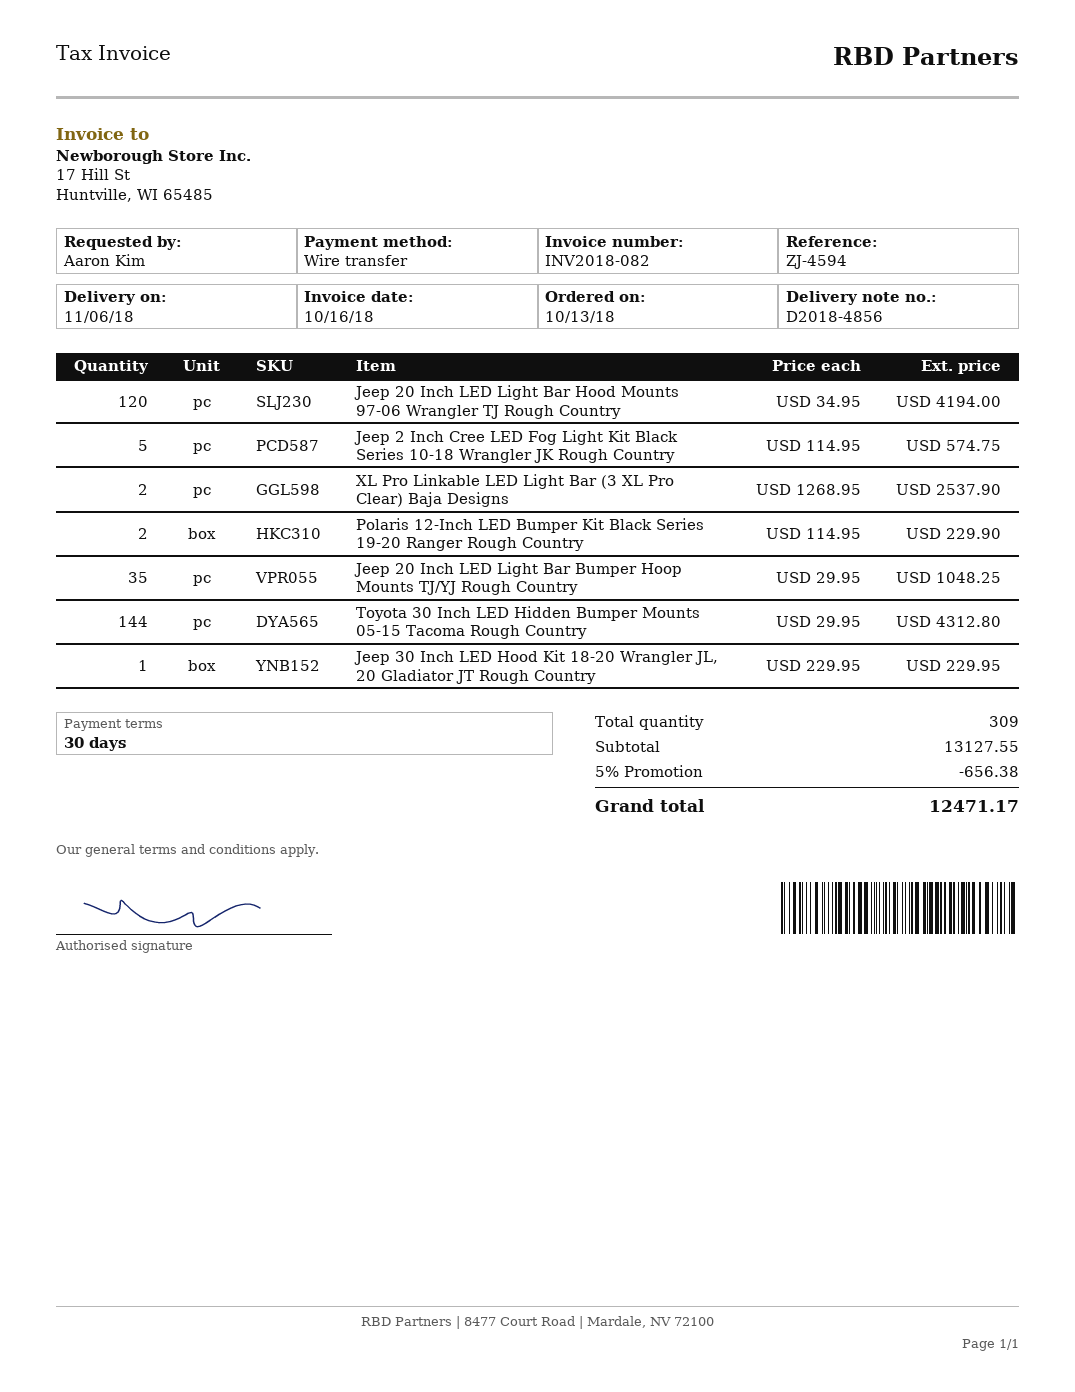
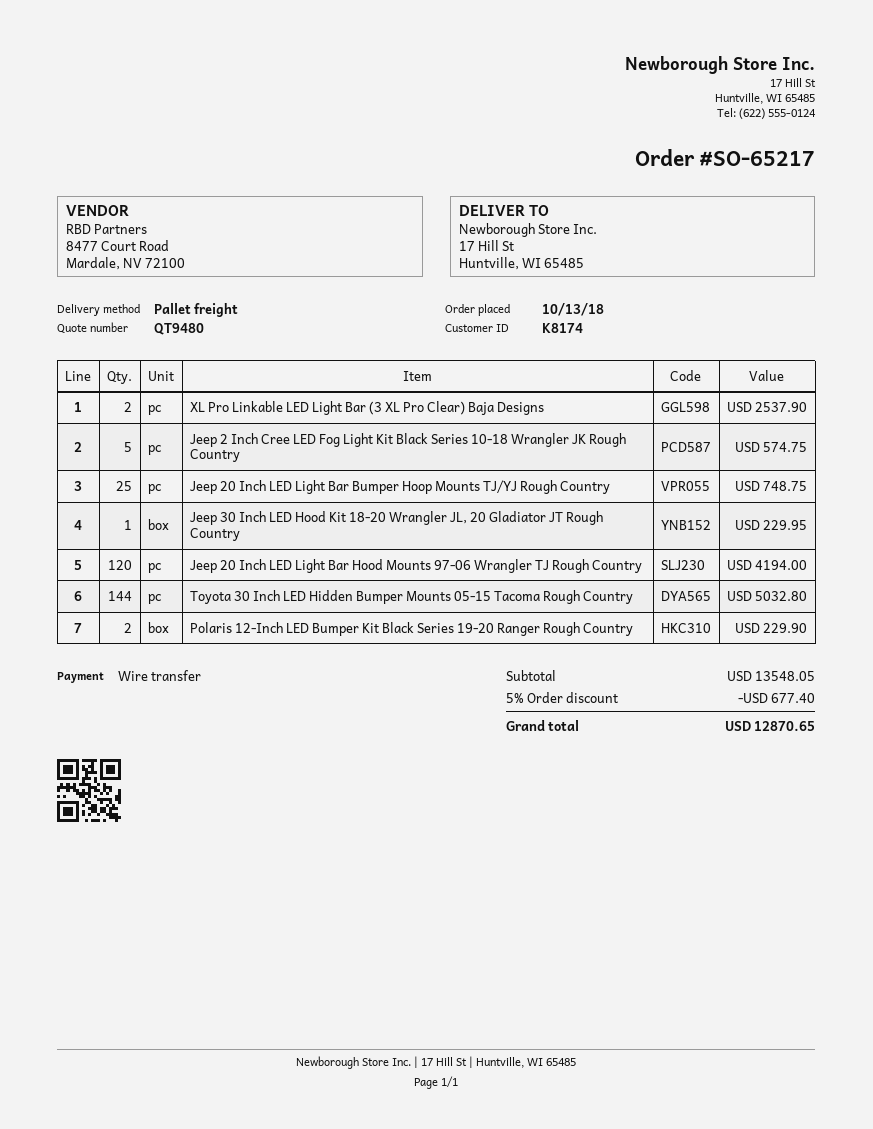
Jeep 20 Inch LED Light Bar Bumper Hoop Mounts TJ/YJ Rough Country: 35 for 1048.25 -> 25 for 748.75
Toyota 30 Inch LED Hidden Bumper Mounts 05-15 Tacoma Rough Country: 144 for 4312.80 -> 144 for 5032.80
subtotal: 13127.55 -> 13548.05
discount: 5% = 656.38 -> 5% = 677.40
total: 12471.17 -> 12870.65

